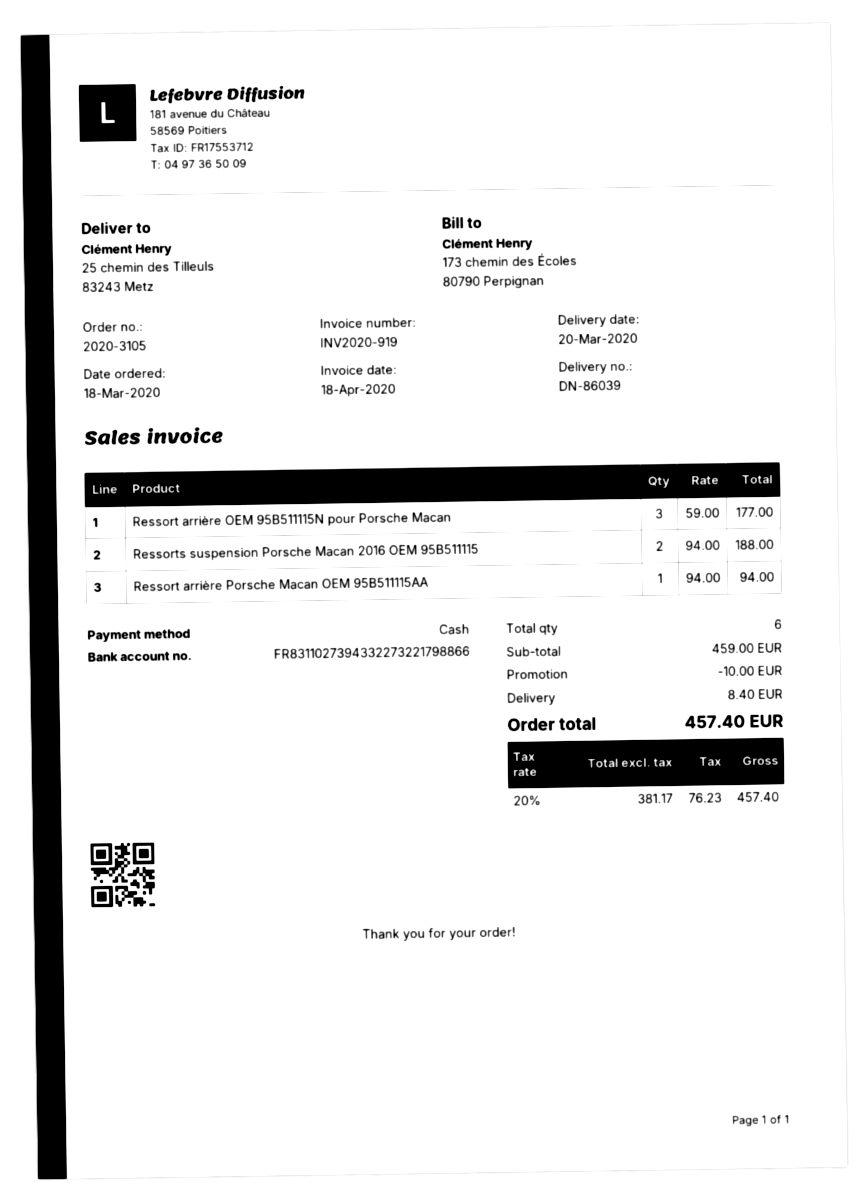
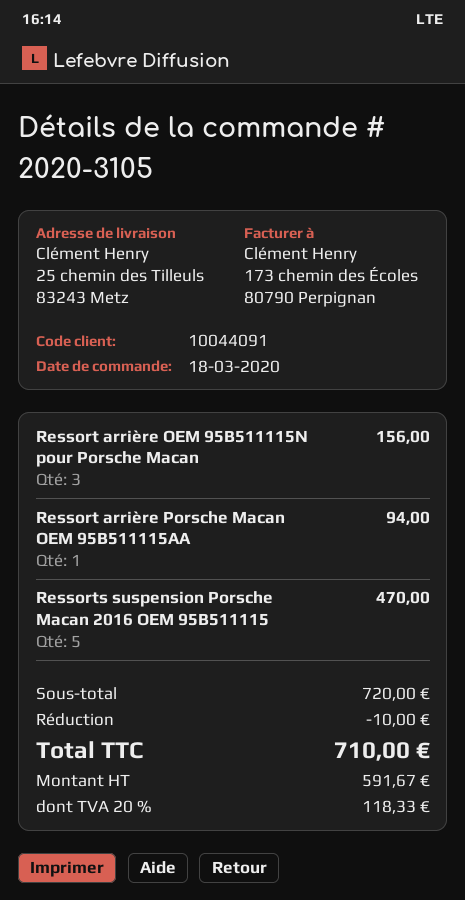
Ressort arrière OEM 95B511115N pour Porsche Macan: 3 for 177.00 -> 3 for 156.00
Ressorts suspension Porsche Macan 2016 OEM 95B511115: 2 for 188.00 -> 5 for 470.00
subtotal: 459.00 -> 720.00
shipping: 8.40 -> none
net: 381.17 -> 591.67
tax: 20% = 76.23 -> 20% = 118.33
total: 457.40 -> 710.00

